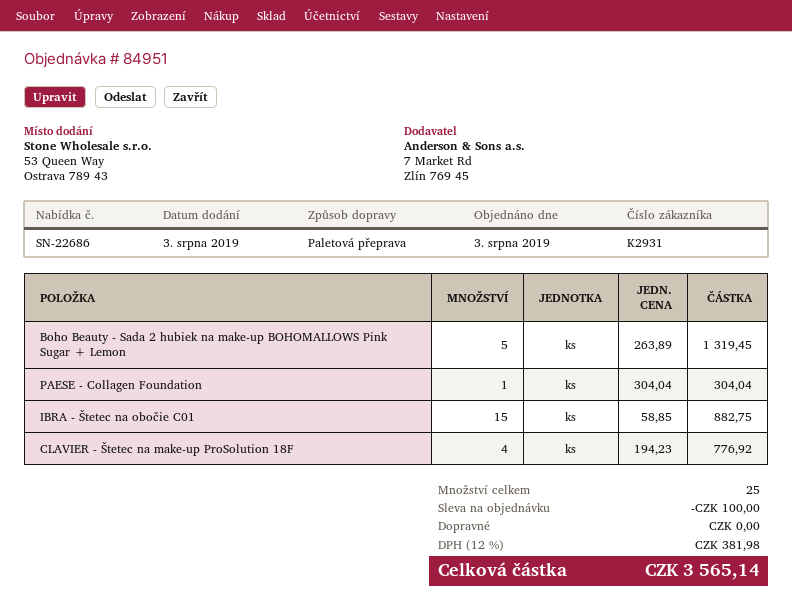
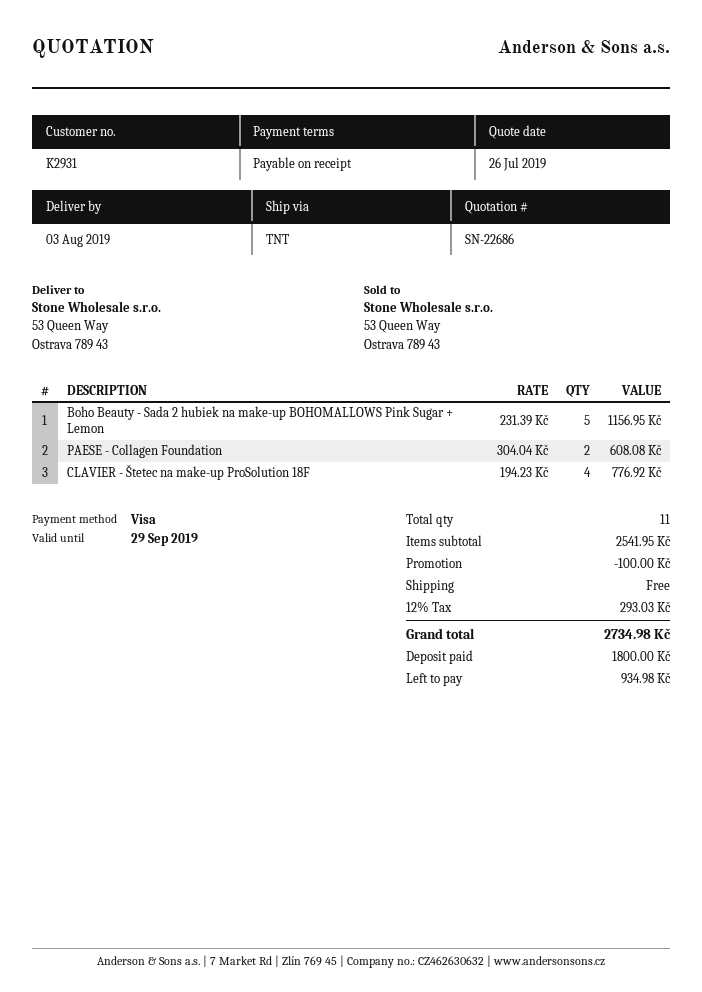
shipping method: pallet freight -> TNT
Boho Beauty - Sada 2 hubiek na make-up BOHOMALLOWS Pink Sugar + Lemon: 5 x 263.89 = 1319.45 -> 5 x 231.39 = 1156.95
PAESE - Collagen Foundation: 1 x 304.04 = 304.04 -> 2 x 304.04 = 608.08
IBRA - Štetec na obočie C01: 15 x 58.85 = 882.75 -> none
total quantity: 25 -> 11
tax: 12% = 381.98 -> 12% = 293.03
total: 3565.14 -> 2734.98

